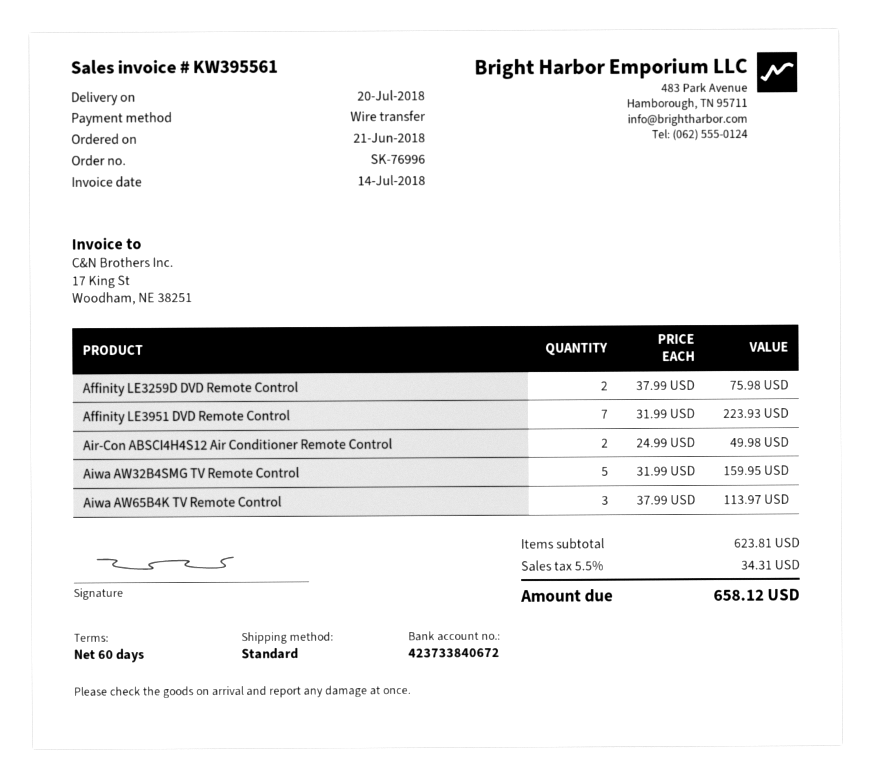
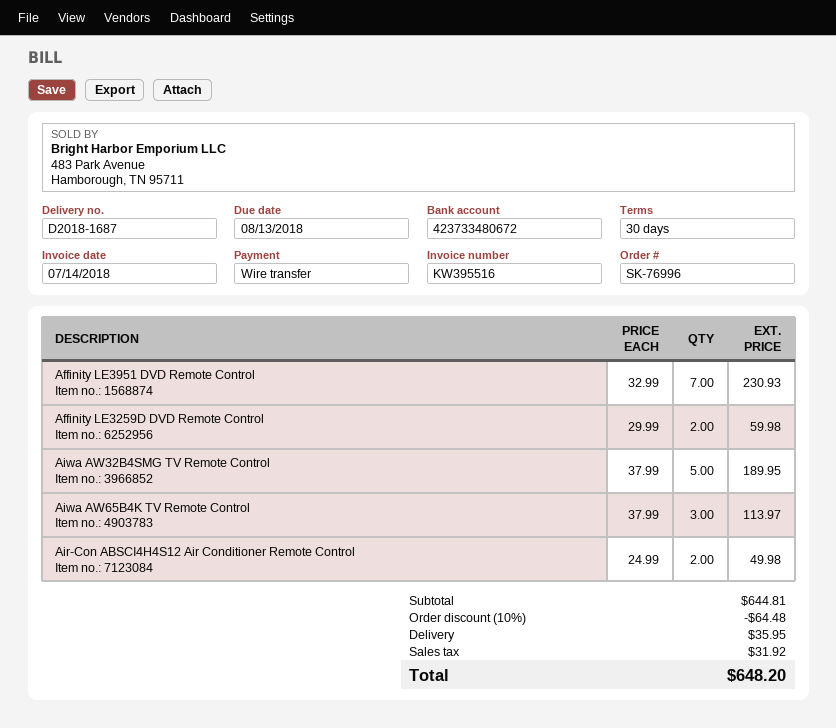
invoice number: KW395561 -> KW395516
payment terms: 60 days -> 30 days
bank account: 423733840672 -> 423733480672
Affinity LE3259D DVD Remote Control: 2 x 37.99 = 75.98 -> 2 x 29.99 = 59.98
Affinity LE3951 DVD Remote Control: 7 x 31.99 = 223.93 -> 7 x 32.99 = 230.93
Aiwa AW32B4SMG TV Remote Control: 5 x 31.99 = 159.95 -> 5 x 37.99 = 189.95
subtotal: 623.81 -> 644.81
discount: none -> 10% = 64.48
shipping: none -> 35.95
tax: 34.31 -> 31.92
total: 658.12 -> 648.20

